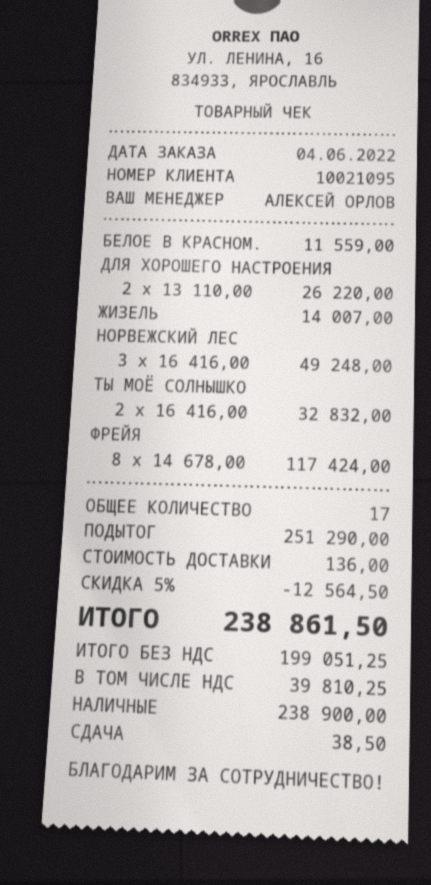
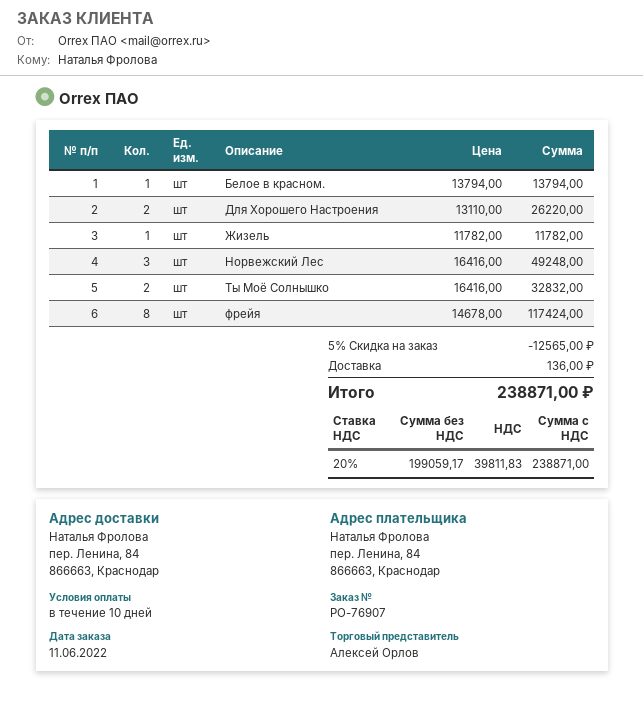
order date: 2022-06-04 -> 2022-06-11
БЕЛОЕ В КРАСНОМ.: 1 x 11559.00 = 11559.00 -> 1 x 13794.00 = 13794.00
ЖИЗЕЛЬ: 1 x 14007.00 = 14007.00 -> 1 x 11782.00 = 11782.00
discount: 5% = 12564.50 -> 5% = 12565.00
net: 199051.25 -> 199059.17
tax: 39810.25 -> 39811.83
total: 238861.50 -> 238871.00

